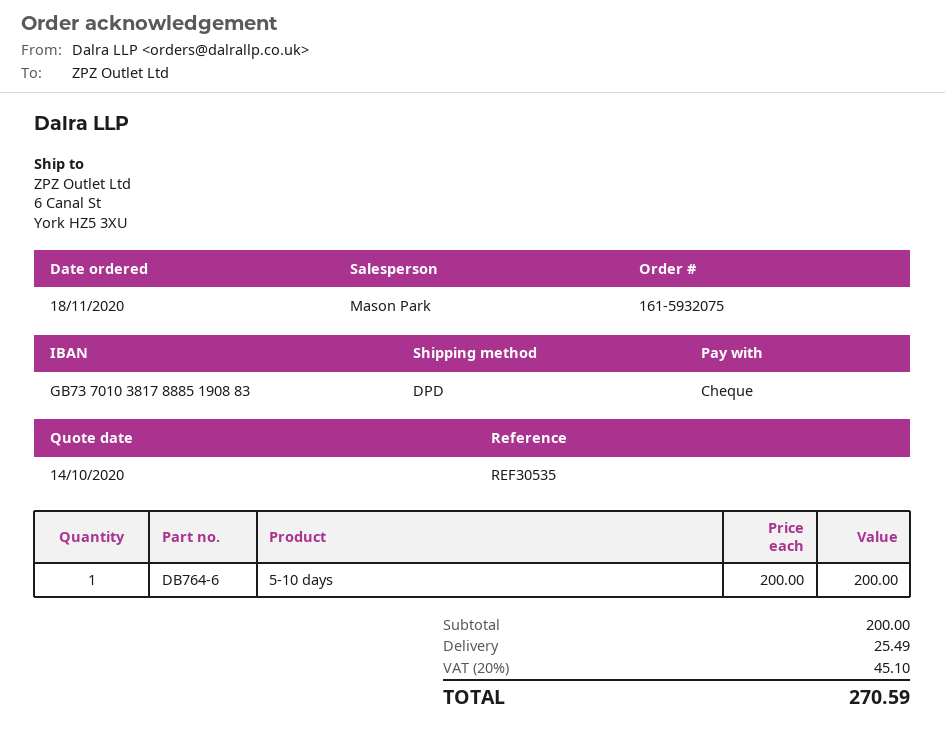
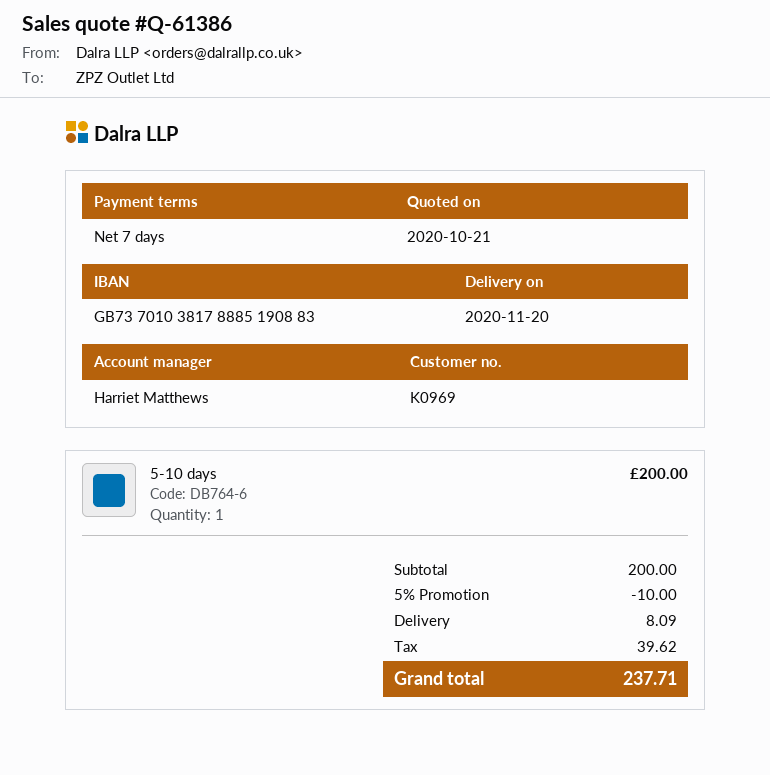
quote date: 2020-10-14 -> 2020-10-21
sales rep: Mason Park -> Harriet Matthews
discount: none -> 5% = 10.00
shipping: 25.49 -> 8.09
tax: 45.10 -> 39.62
total: 270.59 -> 237.71

